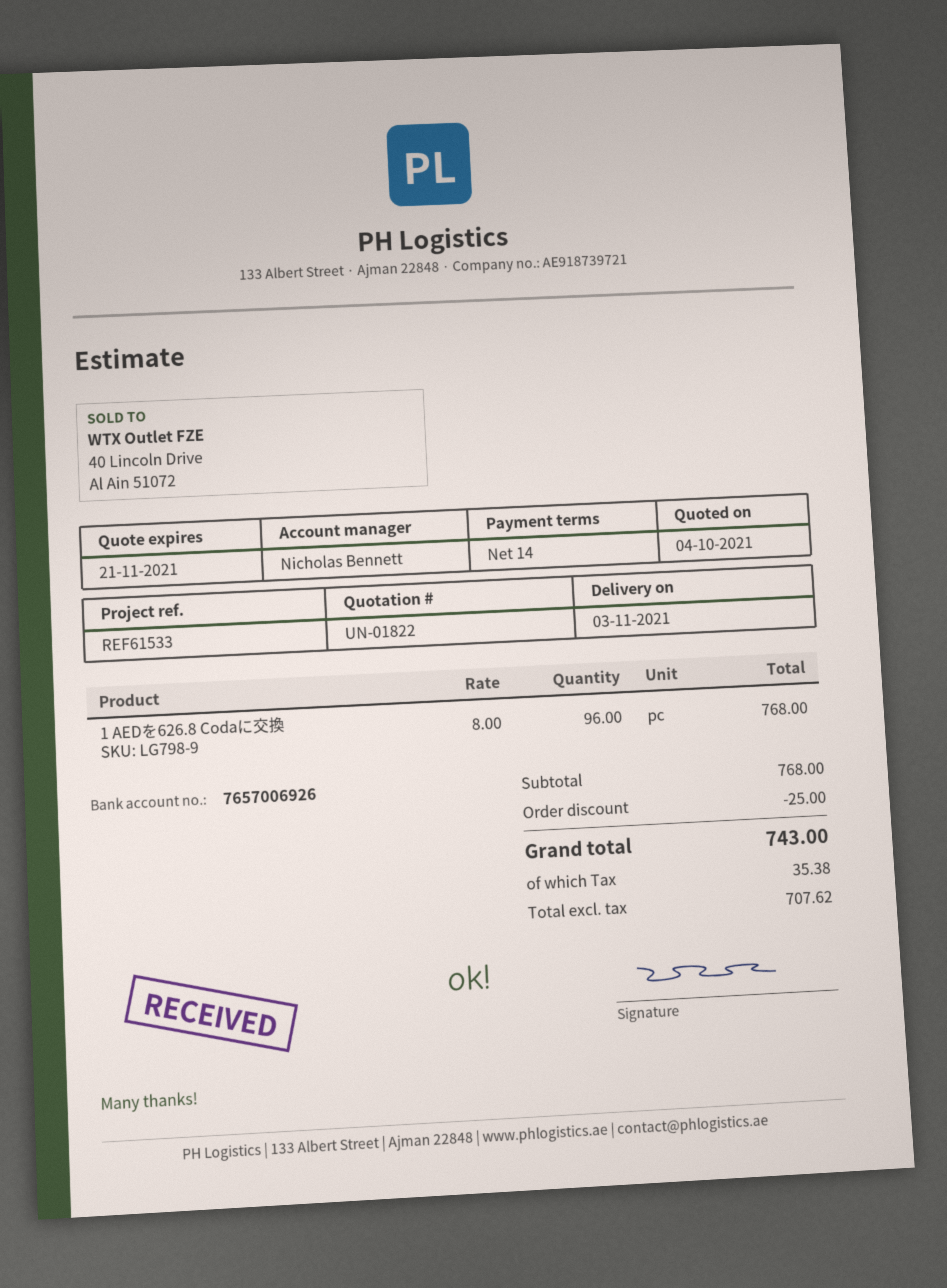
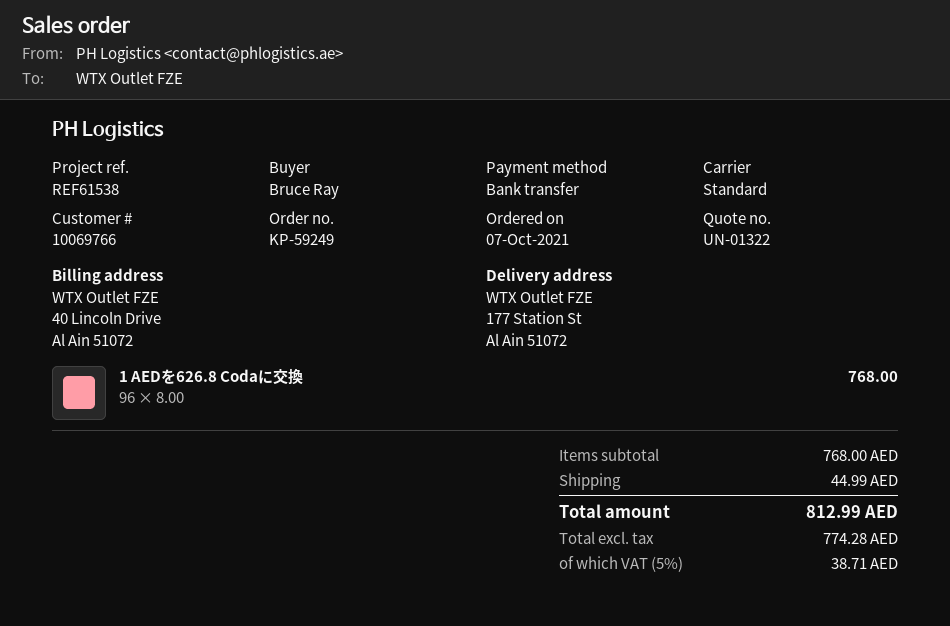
quote number: UN-01822 -> UN-01322
reference: REF61533 -> REF61538
discount: 25.00 -> none
shipping: none -> 44.99
net: 707.62 -> 774.28
tax: 35.38 -> 38.71
total: 743.00 -> 812.99

